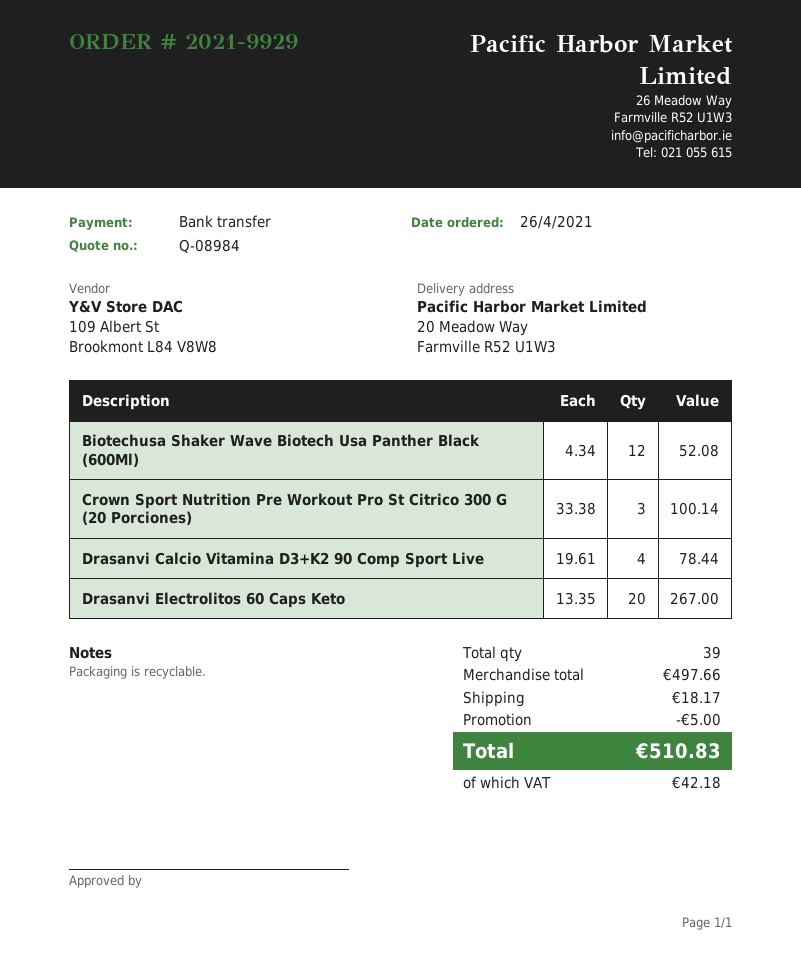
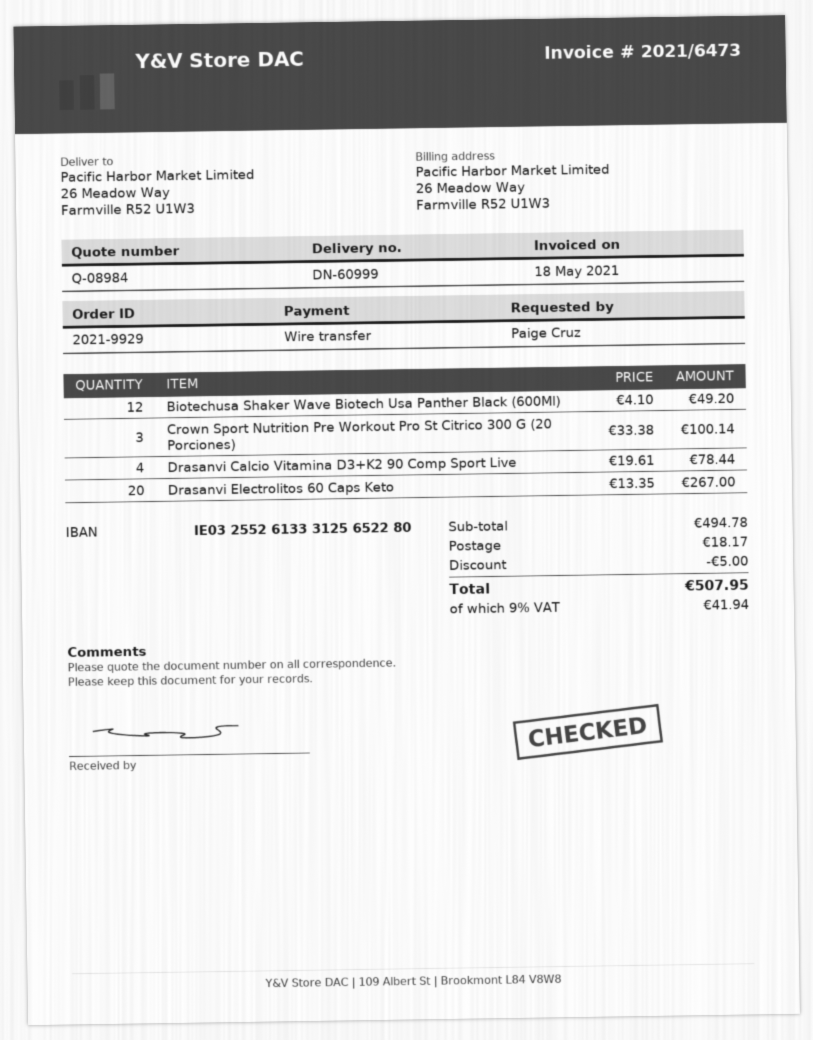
ship to: 20 Meadow Way, Farmville R52 U1W3 -> 26 Meadow Way, Farmville R52 U1W3
Biotechusa Shaker Wave Biotech Usa Panther Black (600Ml): 12 x 4.34 = 52.08 -> 12 x 4.10 = 49.20
subtotal: 497.66 -> 494.78
tax: 42.18 -> 41.94
total: 510.83 -> 507.95

